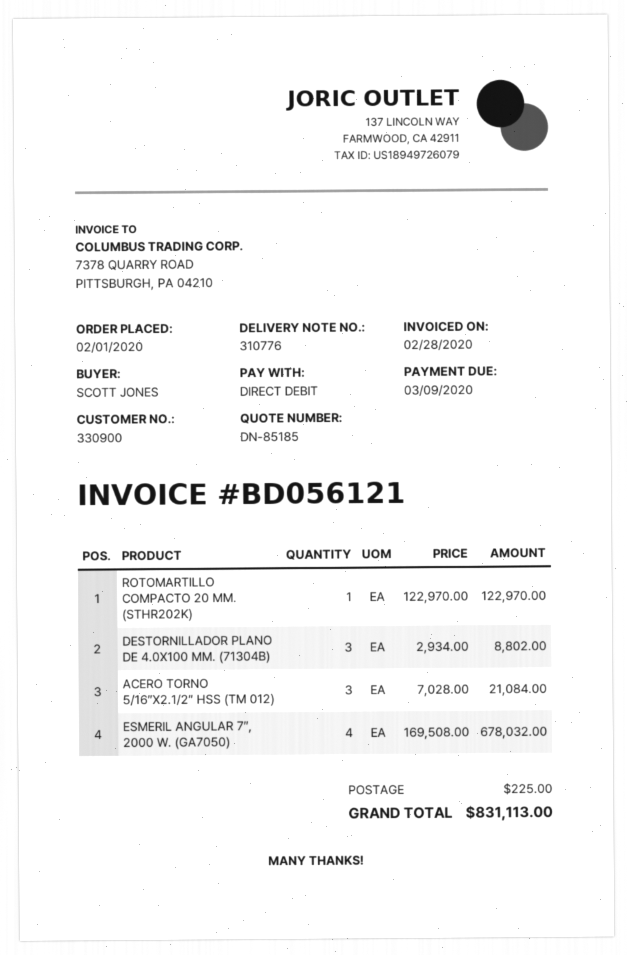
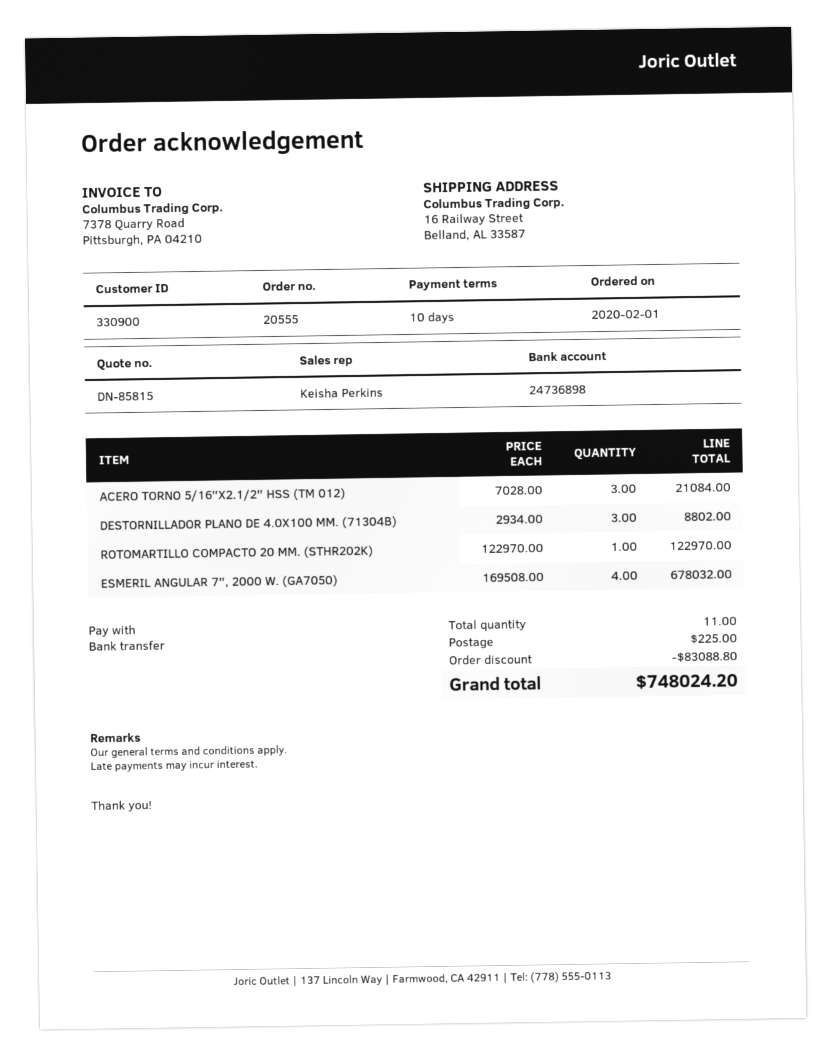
quote number: DN-85185 -> DN-85815
payment method: direct debit -> bank transfer
discount: none -> 83088.80
total: 831113.00 -> 748024.20

